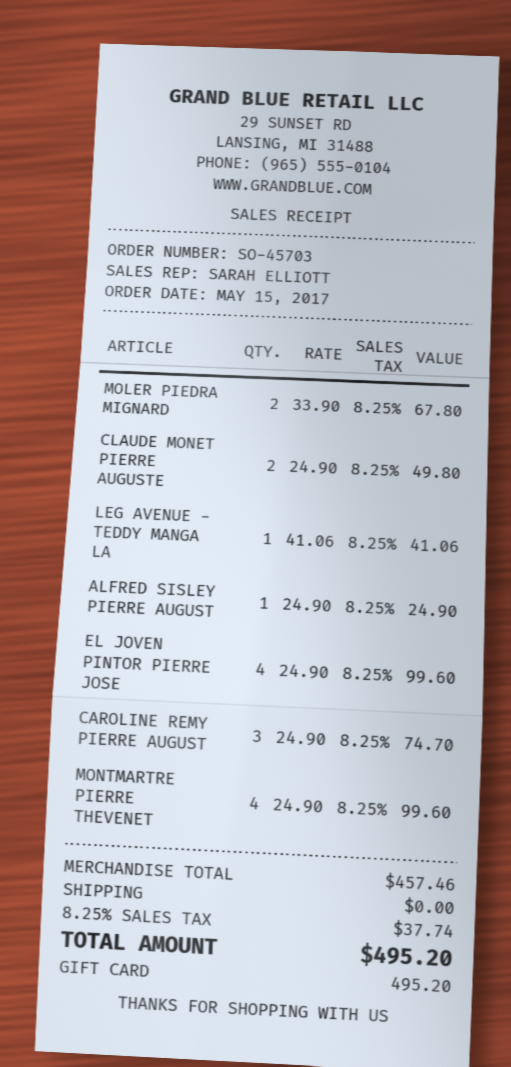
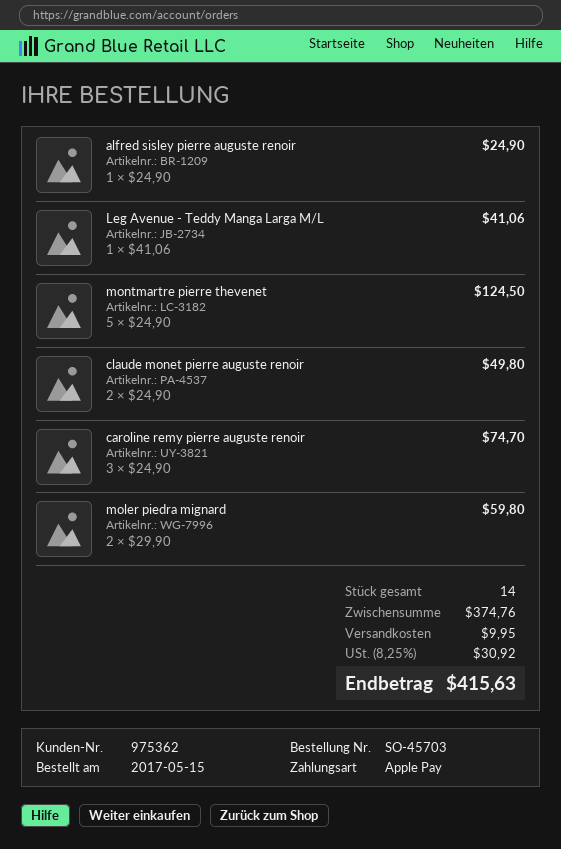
payment method: gift card -> Apple Pay
MOLER PIEDRA MIGNARD: 2 x 33.90 = 67.80 -> 2 x 29.90 = 59.80
EL JOVEN PINTOR PIERRE JOSE: 4 x 24.90 = 99.60 -> none
MONTMARTRE PIERRE THEVENET: 4 x 24.90 = 99.60 -> 5 x 24.90 = 124.50
subtotal: 457.46 -> 374.76
shipping: 0.00 -> 9.95
tax: 8.25% = 37.74 -> 8.25% = 30.92
total: 495.20 -> 415.63

